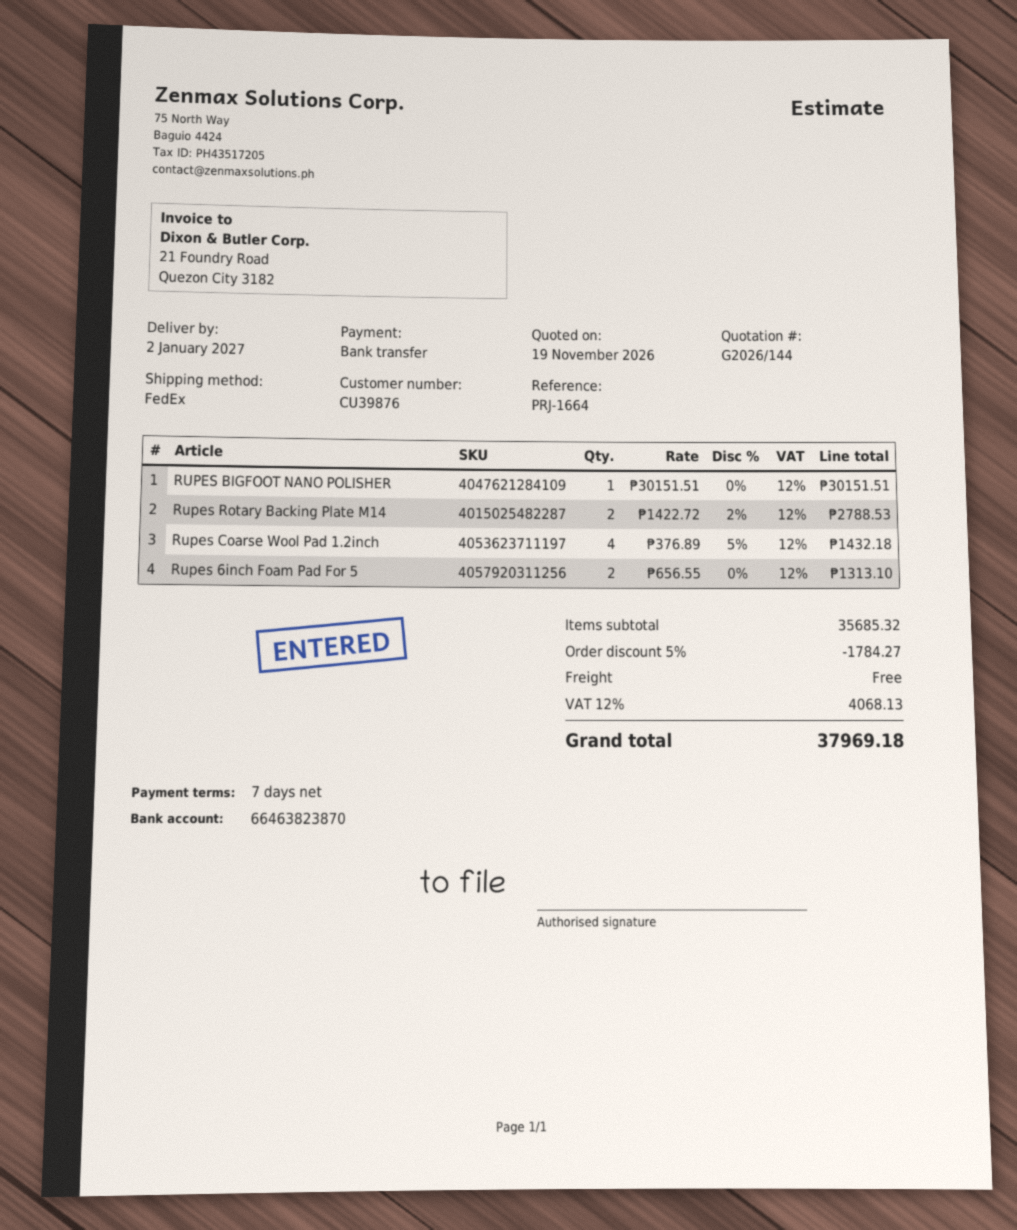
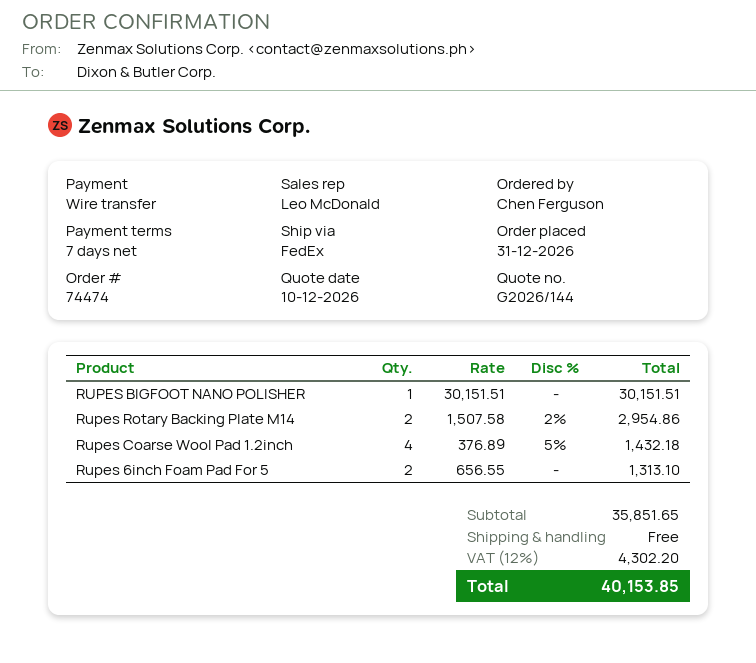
quote date: 2026-11-19 -> 2026-12-10
Rupes Rotary Backing Plate M14: 2 x 1422.72 - 2% = 2788.53 -> 2 x 1507.58 - 2% = 2954.86
subtotal: 35685.32 -> 35851.65
discount: 5% = 1784.27 -> none
tax: 12% = 4068.13 -> 12% = 4302.20
total: 37969.18 -> 40153.85

